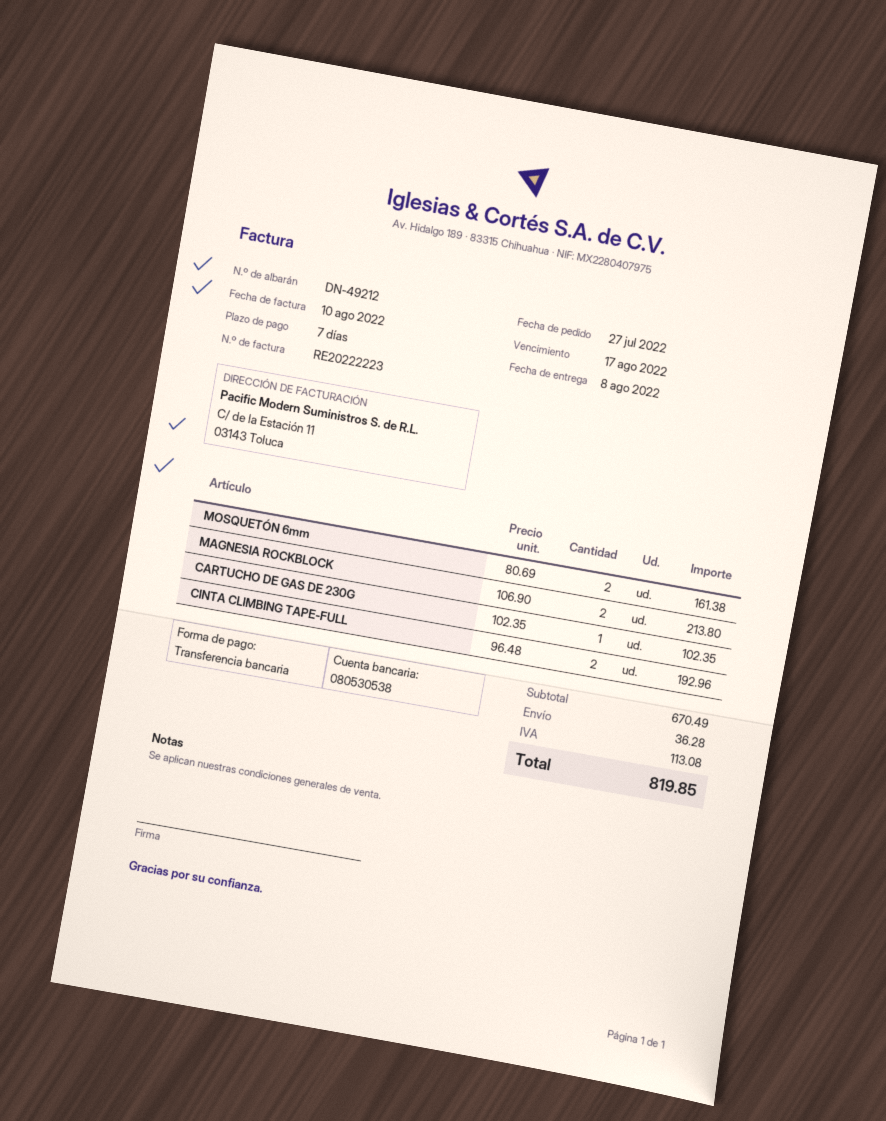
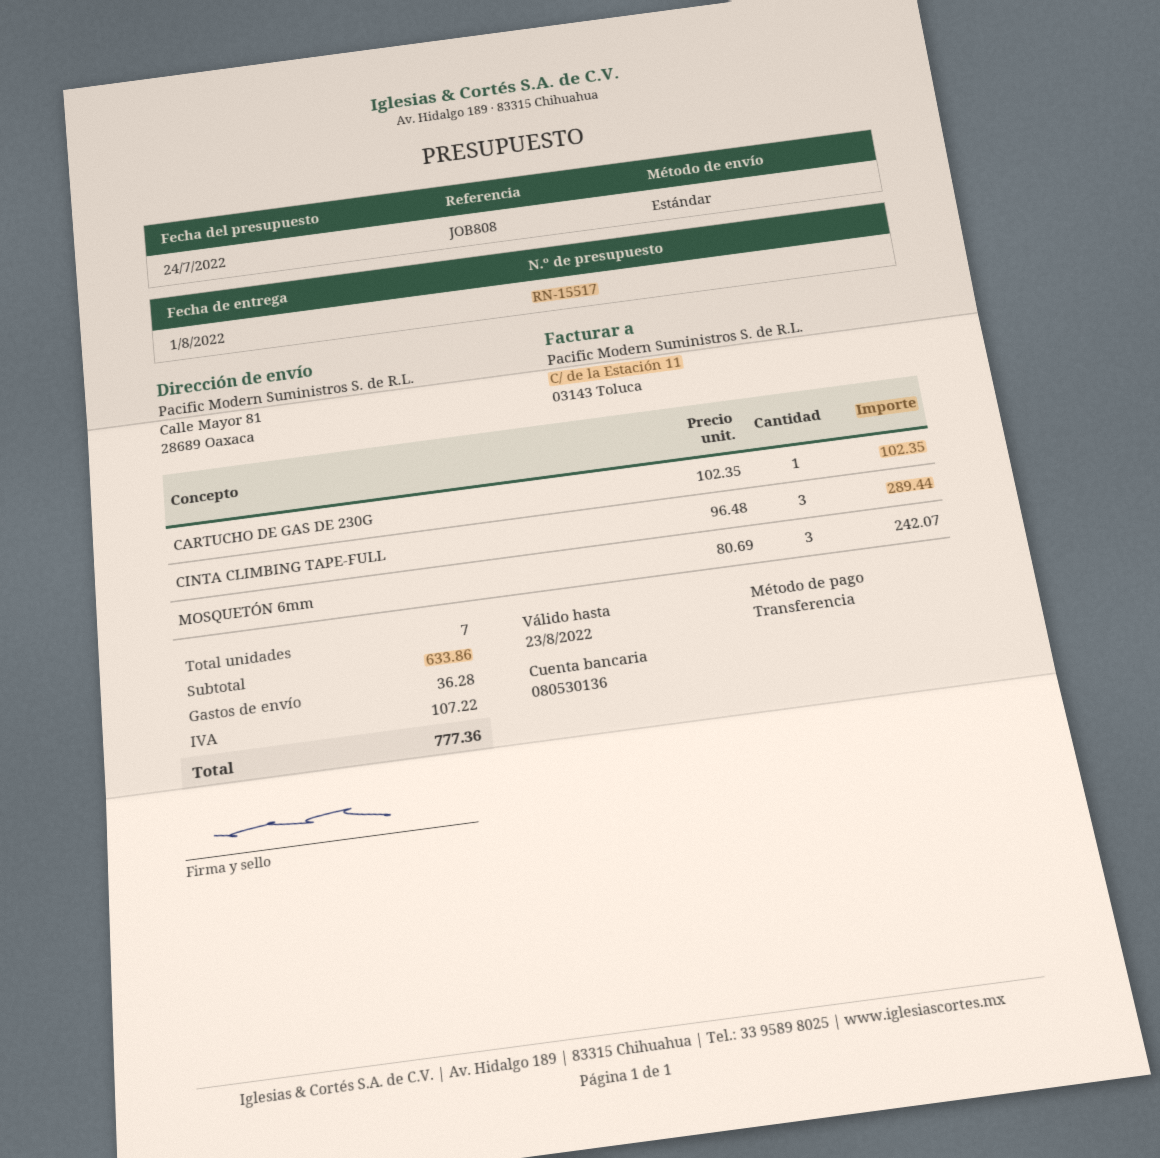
delivery date: 2022-08-08 -> 2022-08-01
bank account: 080530538 -> 080530136
MOSQUETÓN 6mm: 2 x 80.69 = 161.38 -> 3 x 80.69 = 242.07
MAGNESIA ROCKBLOCK: 2 x 106.90 = 213.80 -> none
CINTA CLIMBING TAPE-FULL: 2 x 96.48 = 192.96 -> 3 x 96.48 = 289.44
subtotal: 670.49 -> 633.86
tax: 113.08 -> 107.22
total: 819.85 -> 777.36

